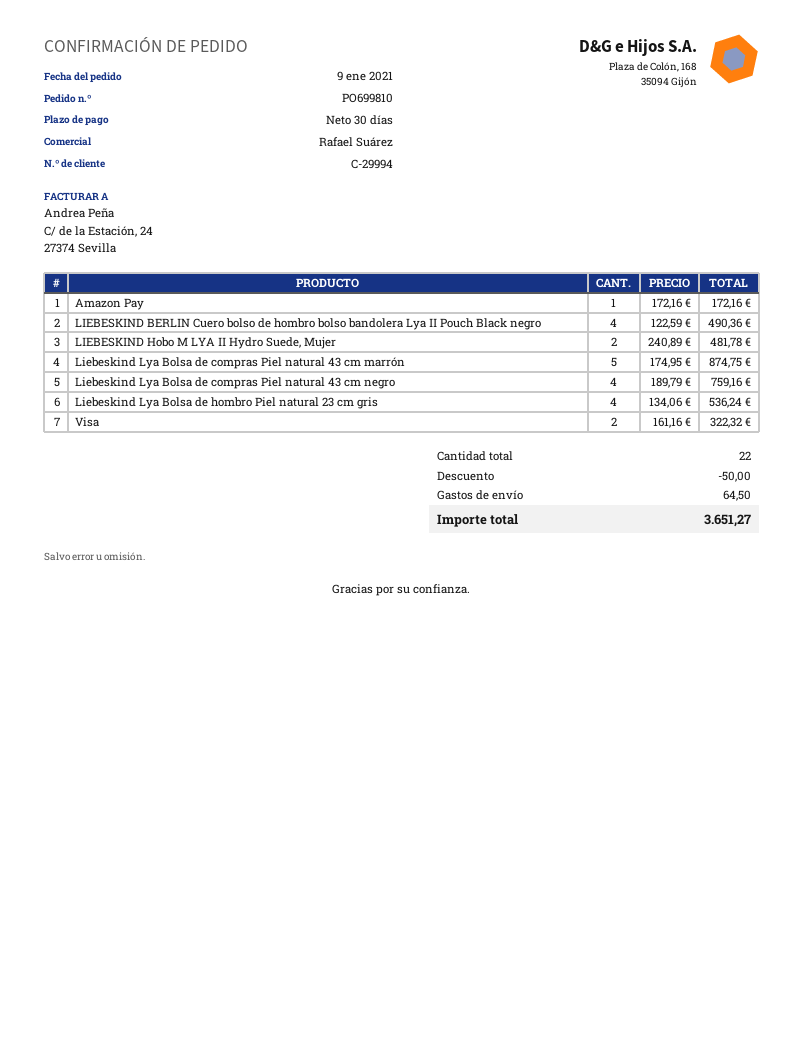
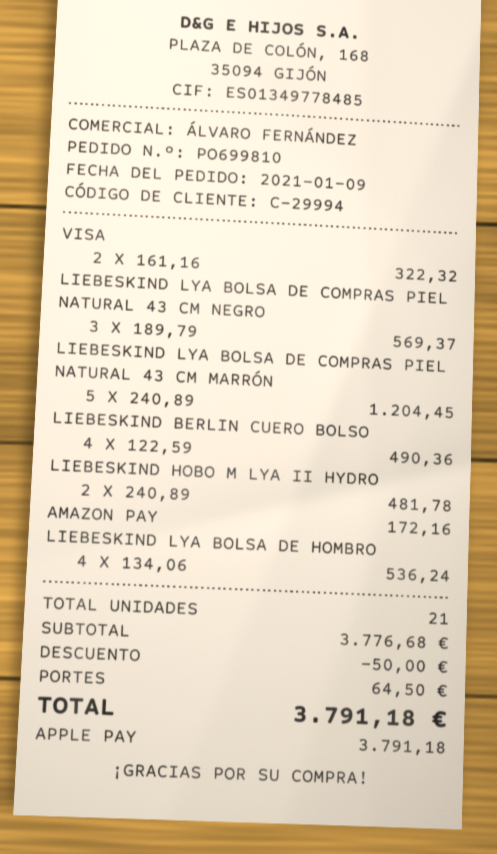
sales rep: Rafael Suárez -> ÁLVARO FERNÁNDEZ
Liebeskind Lya Bolsa de compras Piel natural 43 cm marrón: 5 x 174.95 = 874.75 -> 5 x 240.89 = 1204.45
Liebeskind Lya Bolsa de compras Piel natural 43 cm negro: 4 x 189.79 = 759.16 -> 3 x 189.79 = 569.37
total quantity: 22 -> 21
total: 3651.27 -> 3791.18

